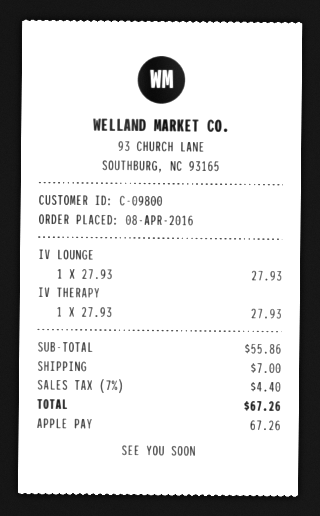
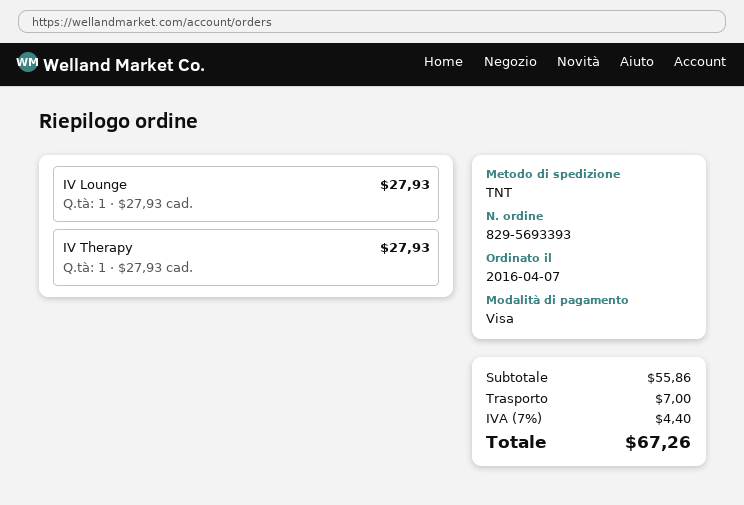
order date: 2016-04-08 -> 2016-04-07
payment method: Apple Pay -> Visa

